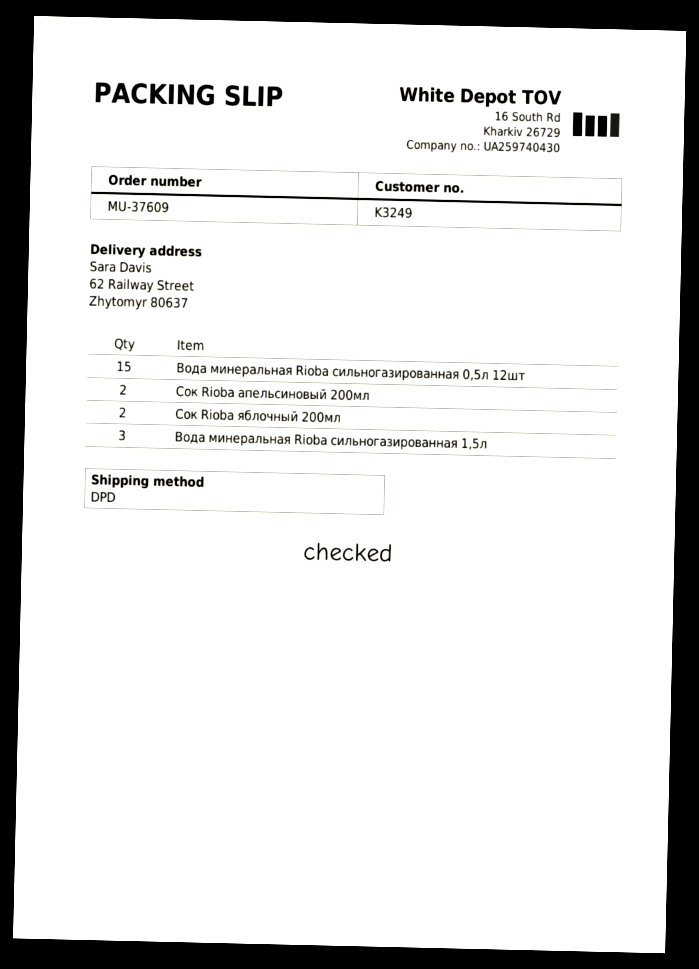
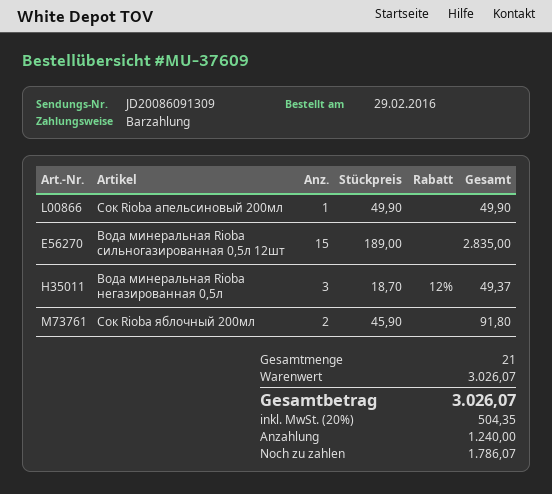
Сок Rioba апельсиновый 200мл: 2 -> 1
Вода минеральная Rioba сильногазированная 1,5л: 3 -> none
Вода минеральная Rioba негазированная 0,5л: none -> 3

